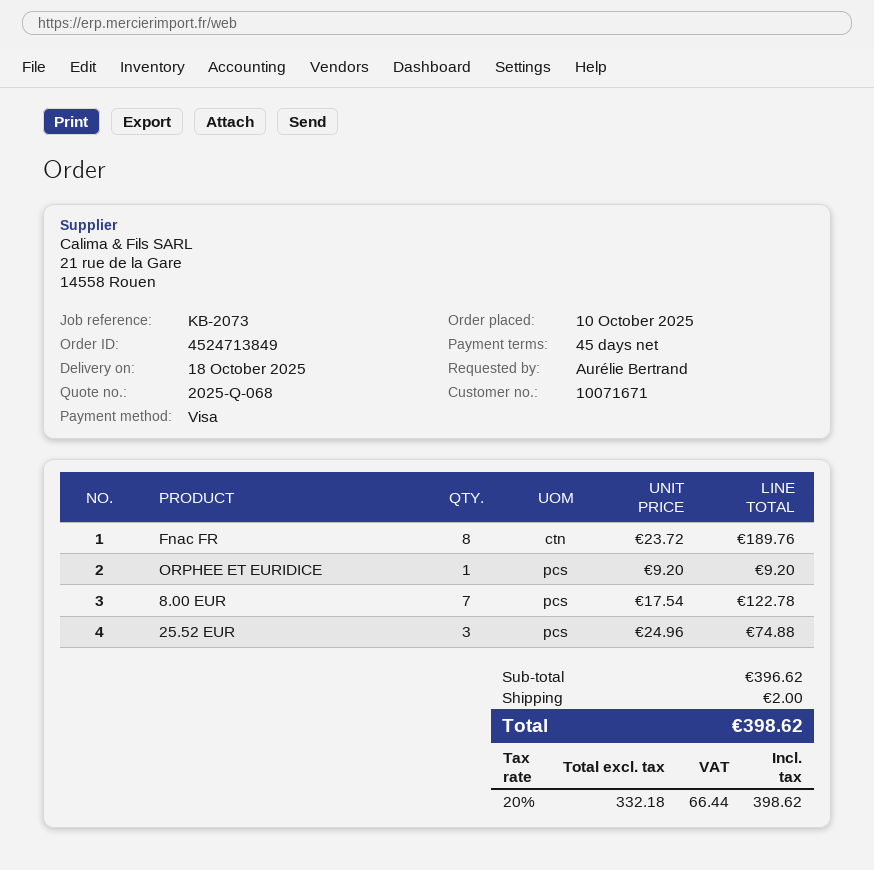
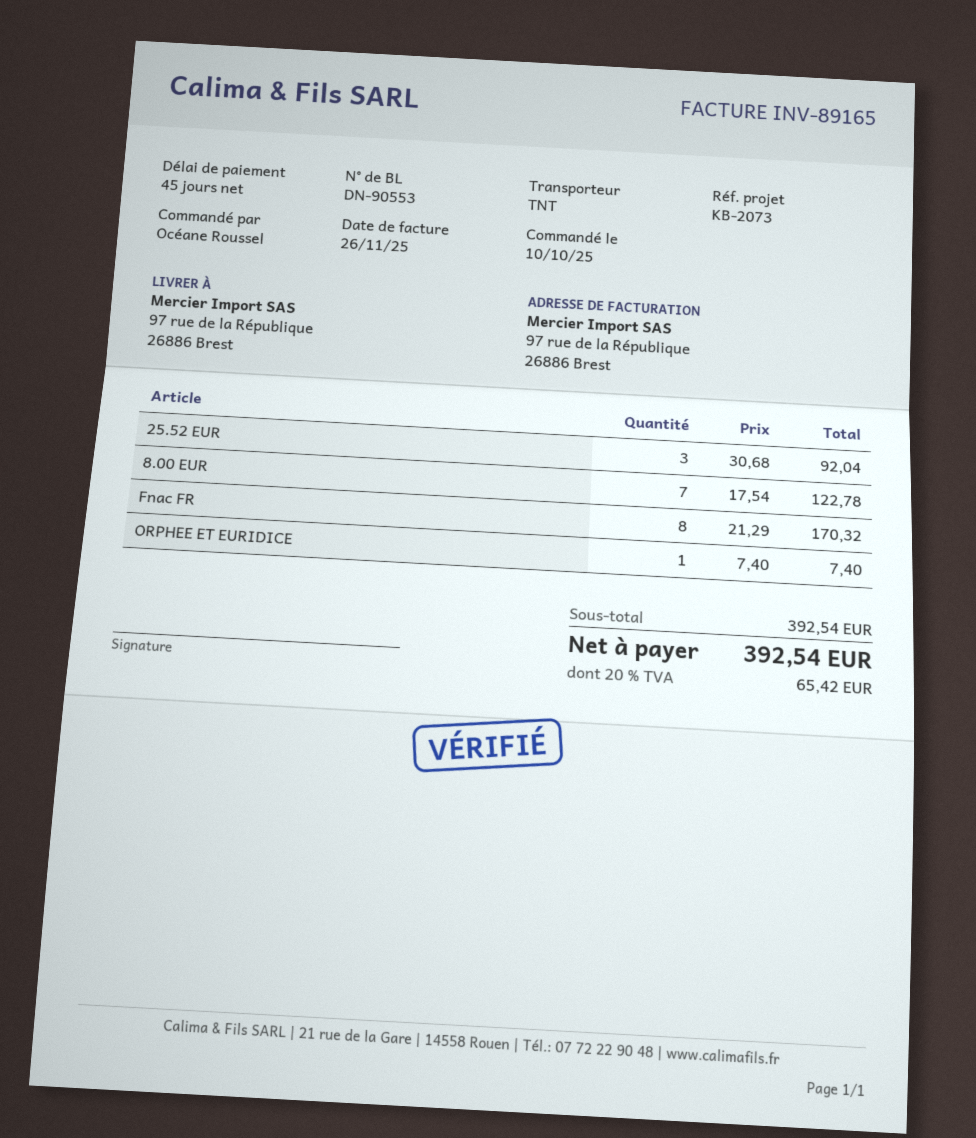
ordered by: Aurélie Bertrand -> Océane Roussel
Fnac FR: 8 x 23.72 = 189.76 -> 8 x 21.29 = 170.32
ORPHEE ET EURIDICE: 1 x 9.20 = 9.20 -> 1 x 7.40 = 7.40
25.52 EUR: 3 x 24.96 = 74.88 -> 3 x 30.68 = 92.04
subtotal: 396.62 -> 392.54
shipping: 2.00 -> none
tax: 20% = 66.44 -> 20% = 65.42
total: 398.62 -> 392.54

